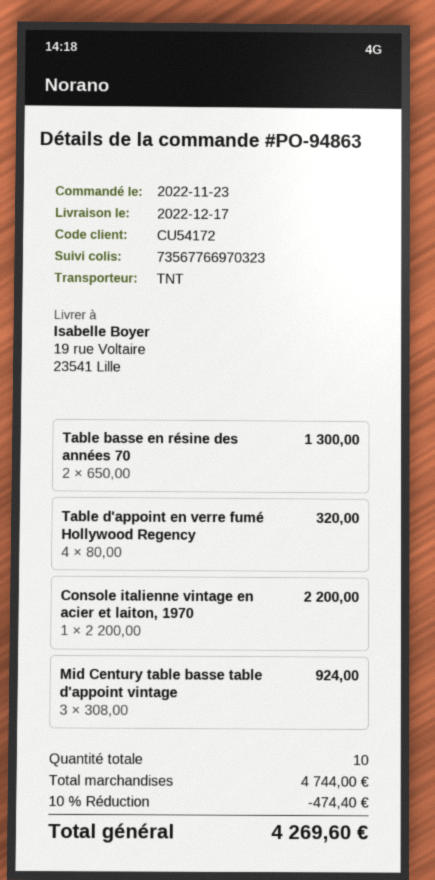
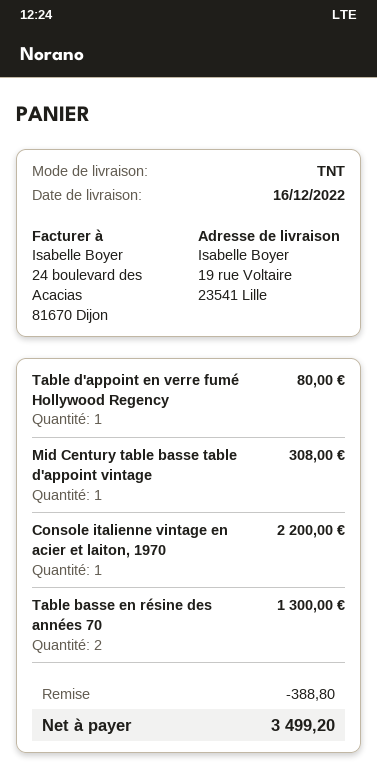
delivery date: 2022-12-17 -> 2022-12-16
Table d'appoint en verre fumé Hollywood Regency: 4 for 320.00 -> 1 for 80.00
Mid Century table basse table d'appoint vintage: 3 for 924.00 -> 1 for 308.00
discount: 474.40 -> 388.80
total: 4269.60 -> 3499.20

